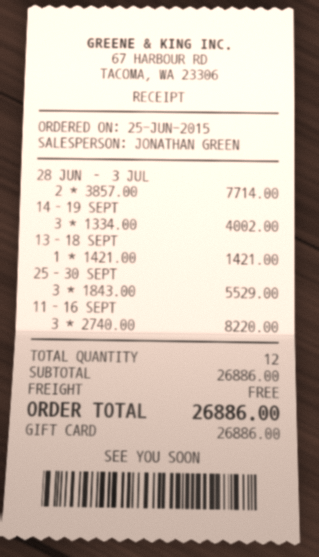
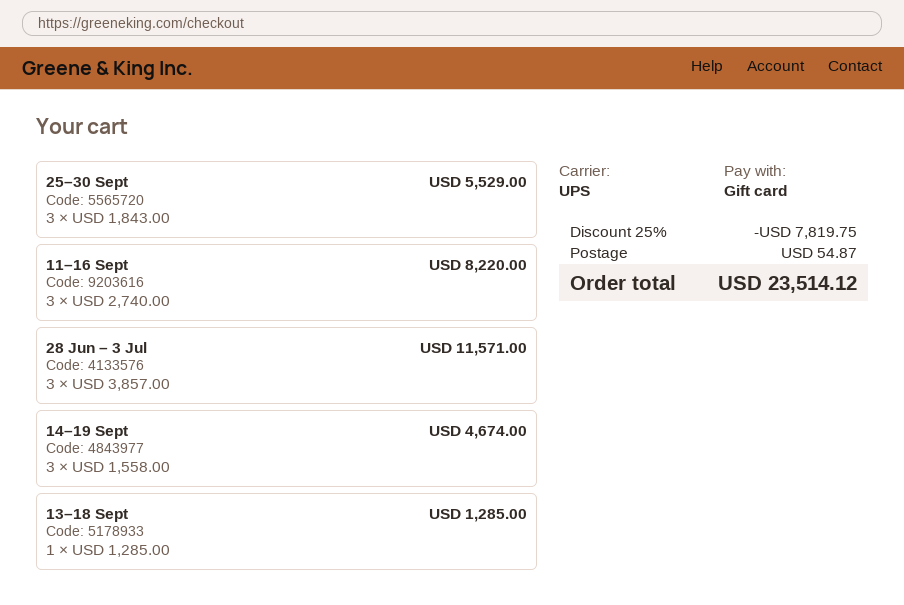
28 JUN – 3 JUL: 2 x 3857.00 = 7714.00 -> 3 x 3857.00 = 11571.00
14–19 SEPT: 3 x 1334.00 = 4002.00 -> 3 x 1558.00 = 4674.00
13–18 SEPT: 1 x 1421.00 = 1421.00 -> 1 x 1285.00 = 1285.00
discount: none -> 25% = 7819.75
shipping: 0.00 -> 54.87
total: 26886.00 -> 23514.12

